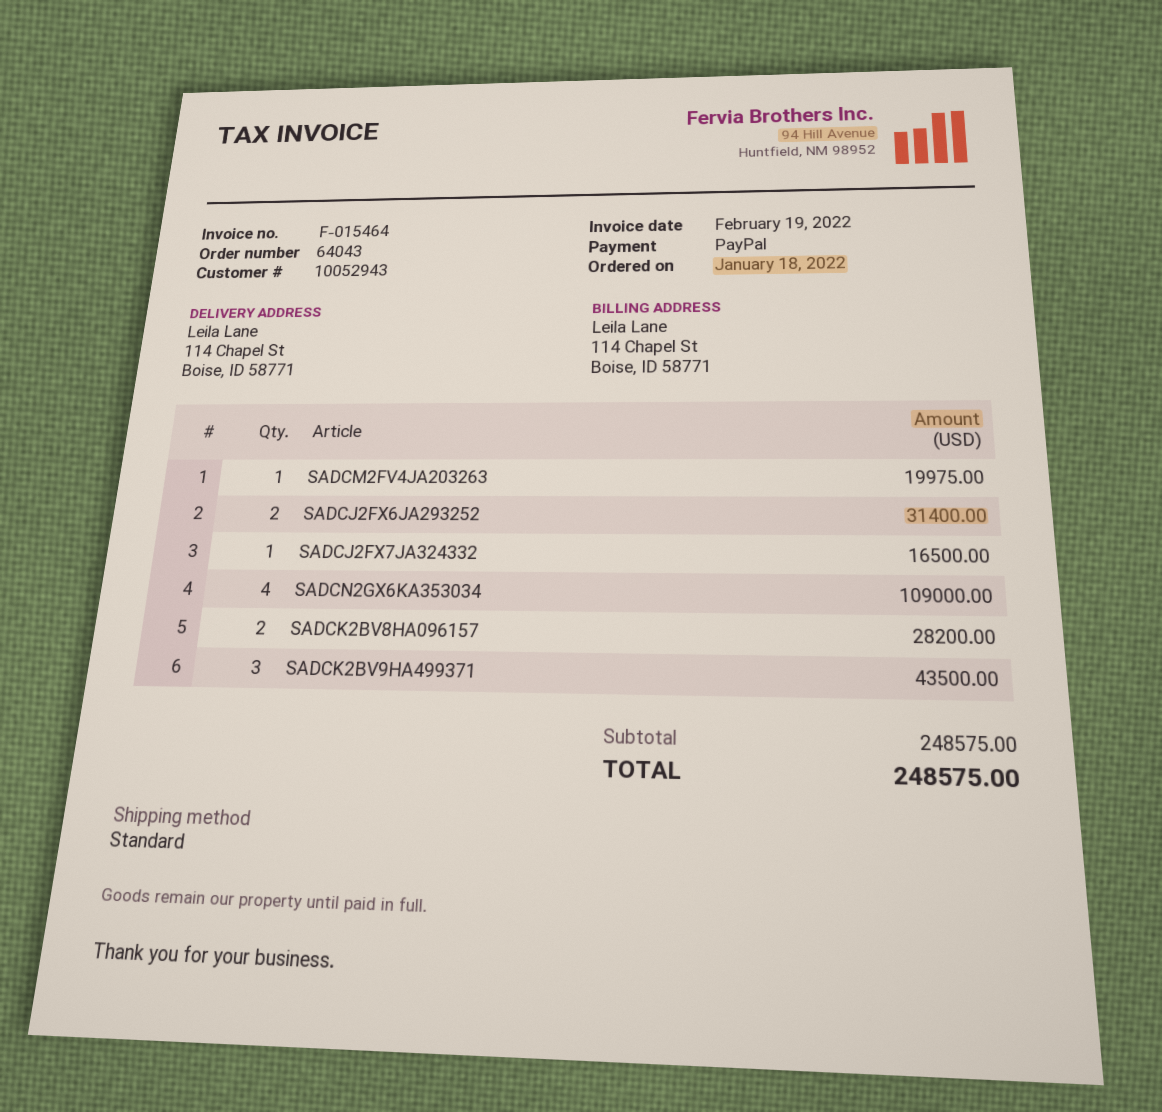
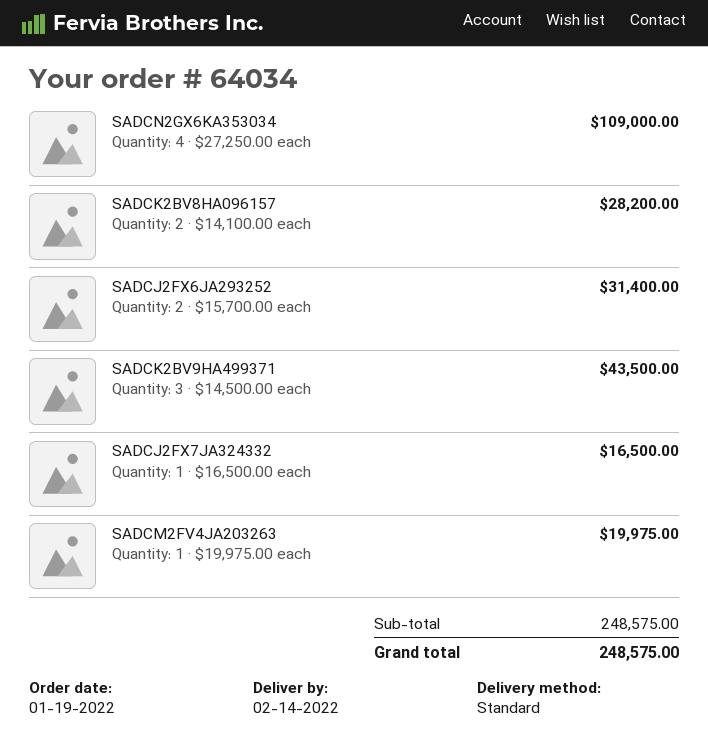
order number: 64043 -> 64034
order date: 2022-01-18 -> 2022-01-19

